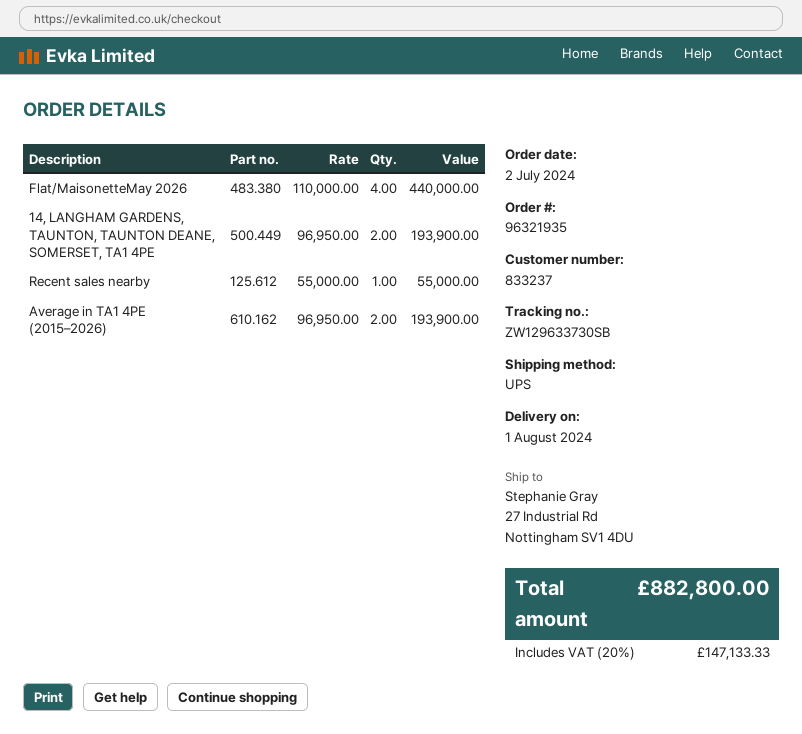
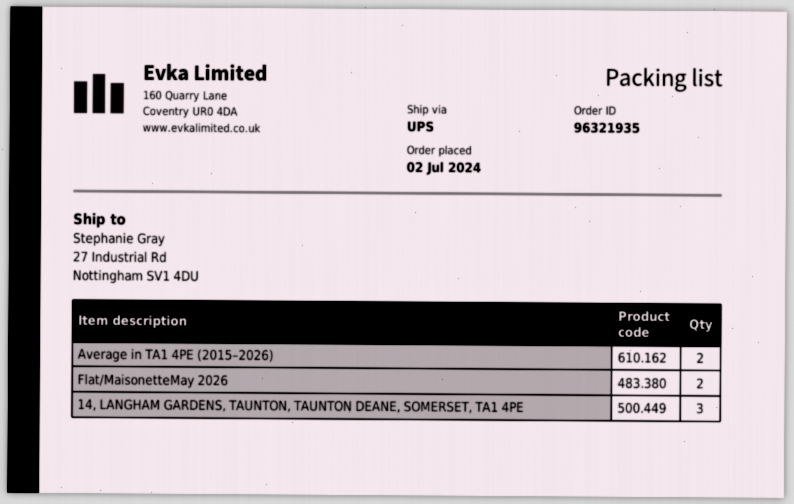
Flat/MaisonetteMay 2026: 4 -> 2
14, LANGHAM GARDENS, TAUNTON, TAUNTON DEANE, SOMERSET, TA1 4PE: 2 -> 3
Recent sales nearby: 1 -> none

